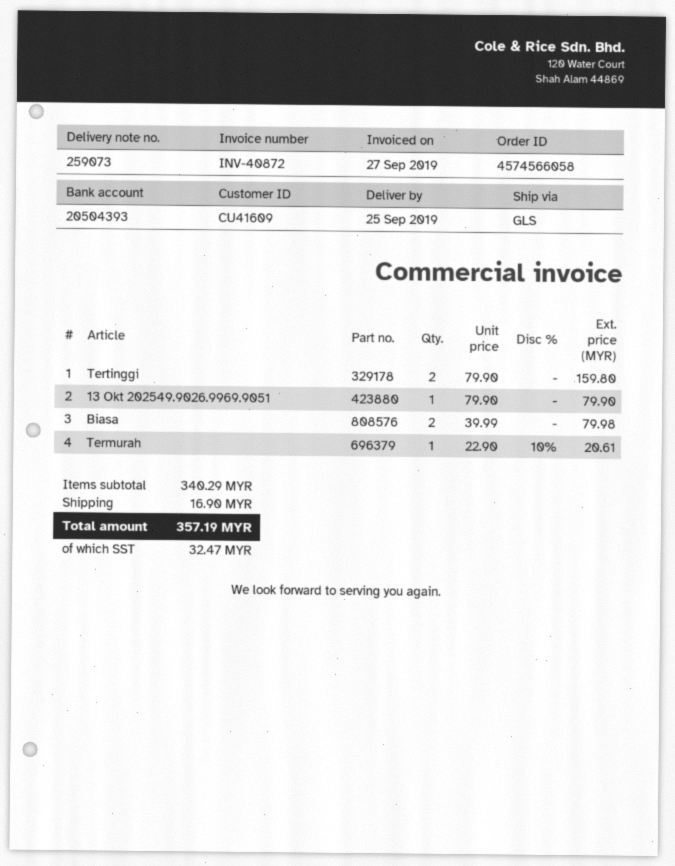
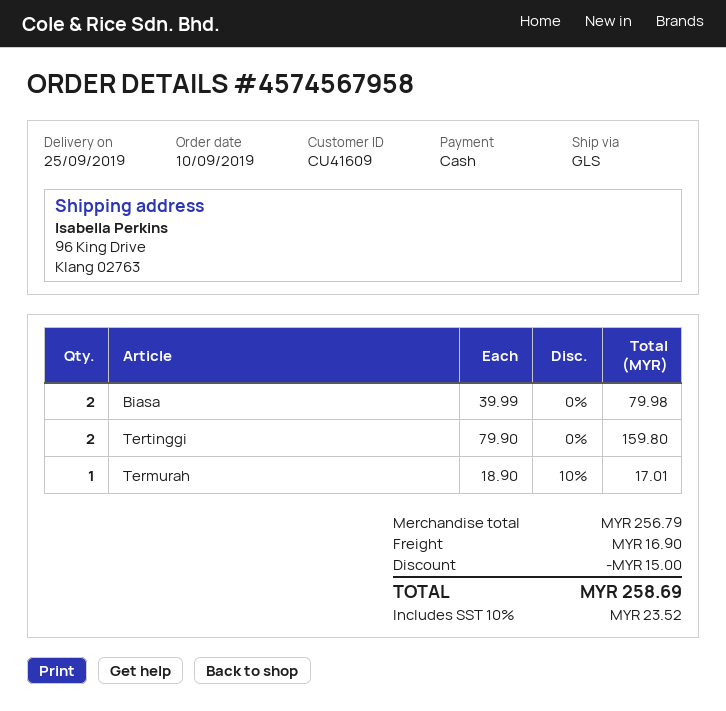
order number: 4574566058 -> 4574567958
13 Okt 202549.9026.9969.9051: 1 x 79.90 = 79.90 -> none
Termurah: 1 x 22.90 - 10% = 20.61 -> 1 x 18.90 - 10% = 17.01
subtotal: 340.29 -> 256.79
discount: none -> 15.00
tax: 32.47 -> 23.52
total: 357.19 -> 258.69

